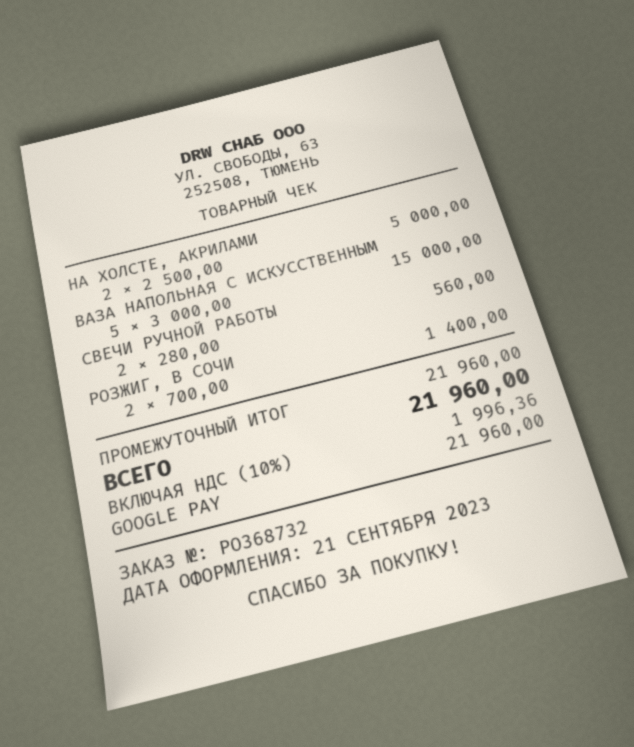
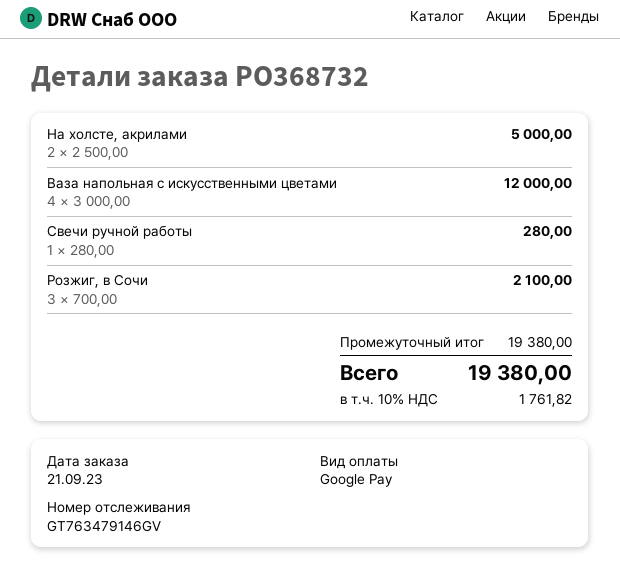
ВАЗА НАПОЛЬНАЯ С ИСКУССТВЕННЫМ: 5 x 3000.00 = 15000.00 -> 4 x 3000.00 = 12000.00
СВЕЧИ РУЧНОЙ РАБОТЫ: 2 x 280.00 = 560.00 -> 1 x 280.00 = 280.00
РОЗЖИГ, В СОЧИ: 2 x 700.00 = 1400.00 -> 3 x 700.00 = 2100.00
subtotal: 21960.00 -> 19380.00
tax: 10% = 1996.36 -> 10% = 1761.82
total: 21960.00 -> 19380.00

